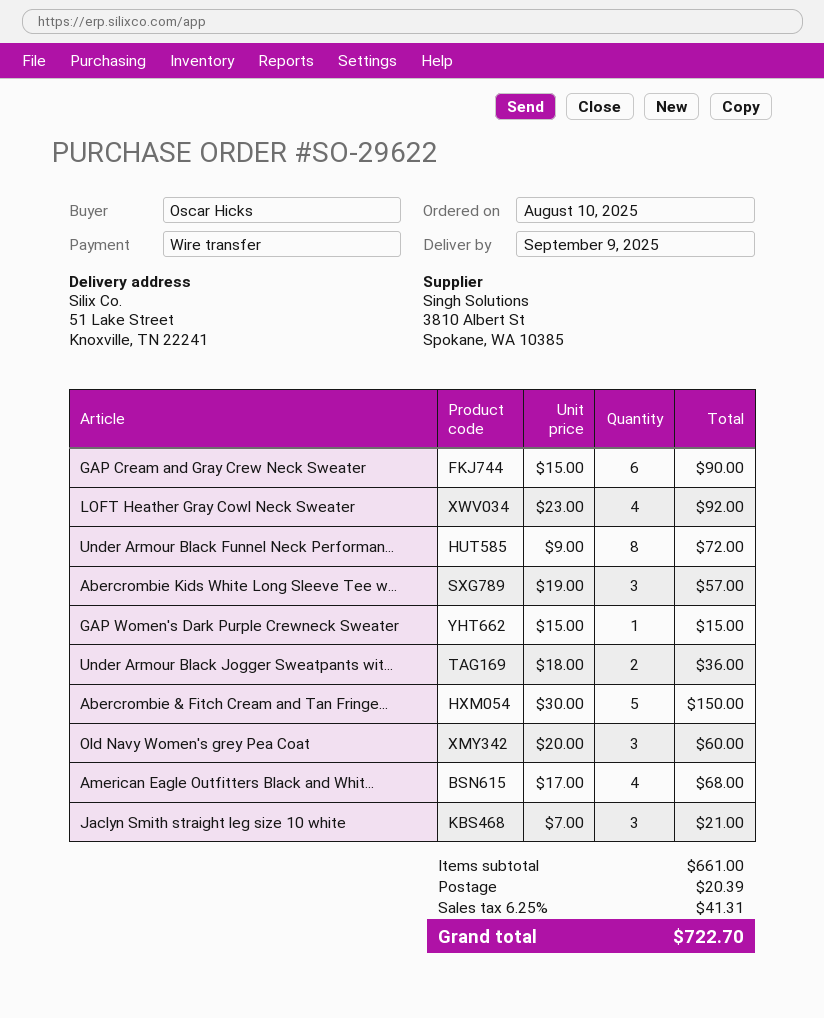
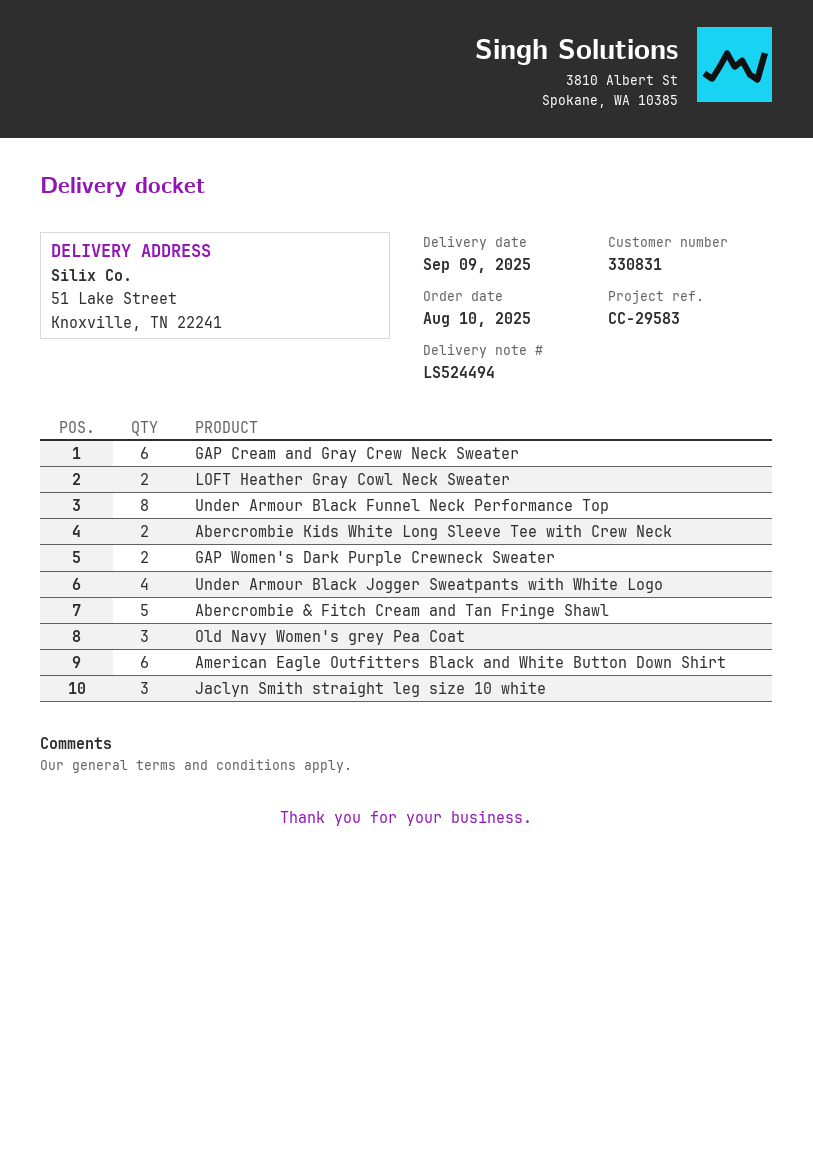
LOFT Heather Gray Cowl Neck Sweater: 4 -> 2
Abercrombie Kids White Long Sleeve Tee w...: 3 -> 2
GAP Women's Dark Purple Crewneck Sweater: 1 -> 2
Under Armour Black Jogger Sweatpants wit...: 2 -> 4
American Eagle Outfitters Black and Whit...: 4 -> 6

